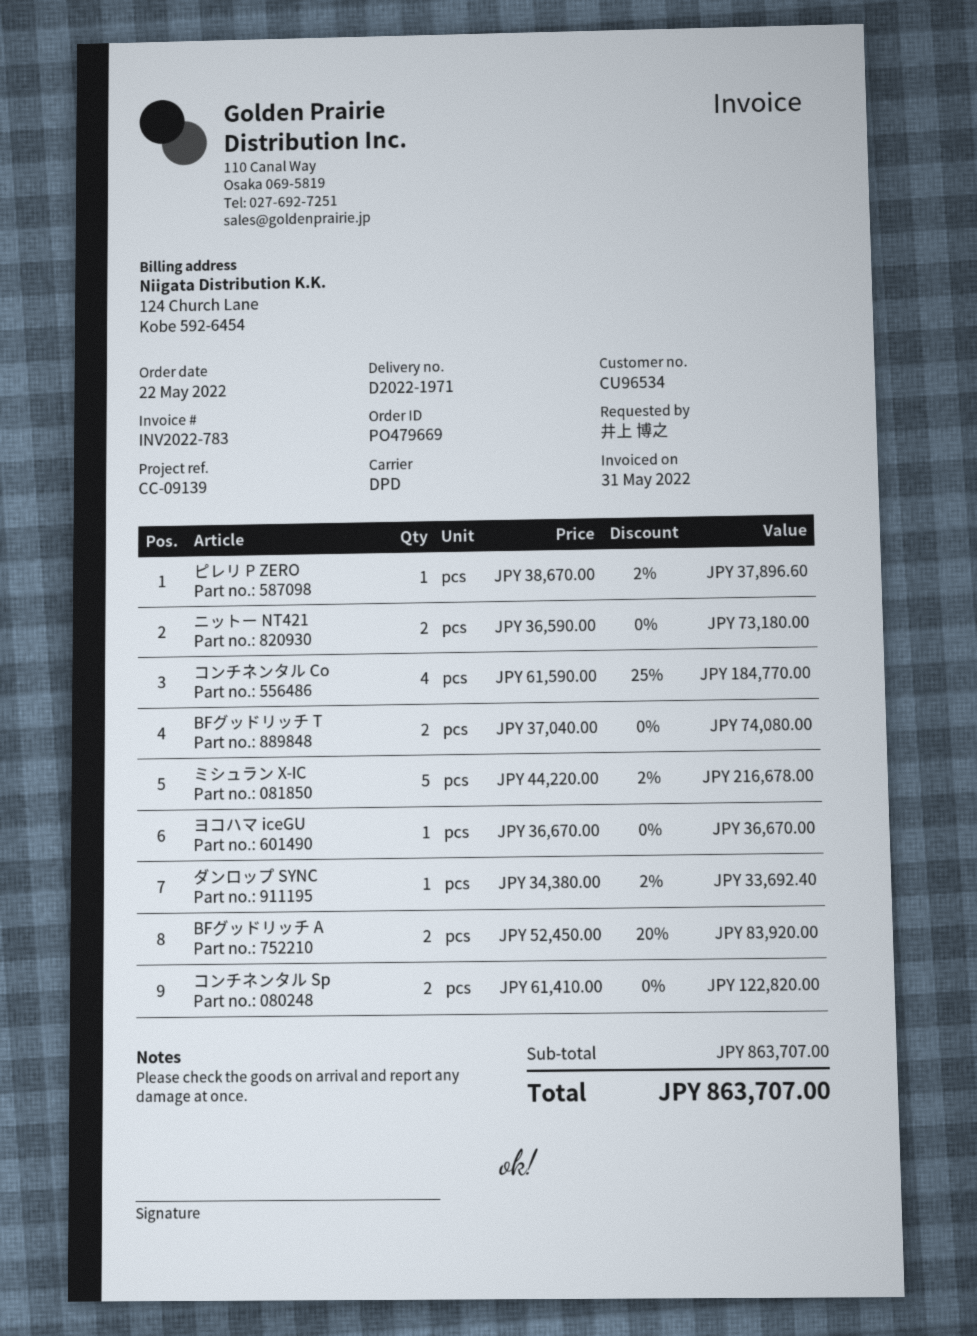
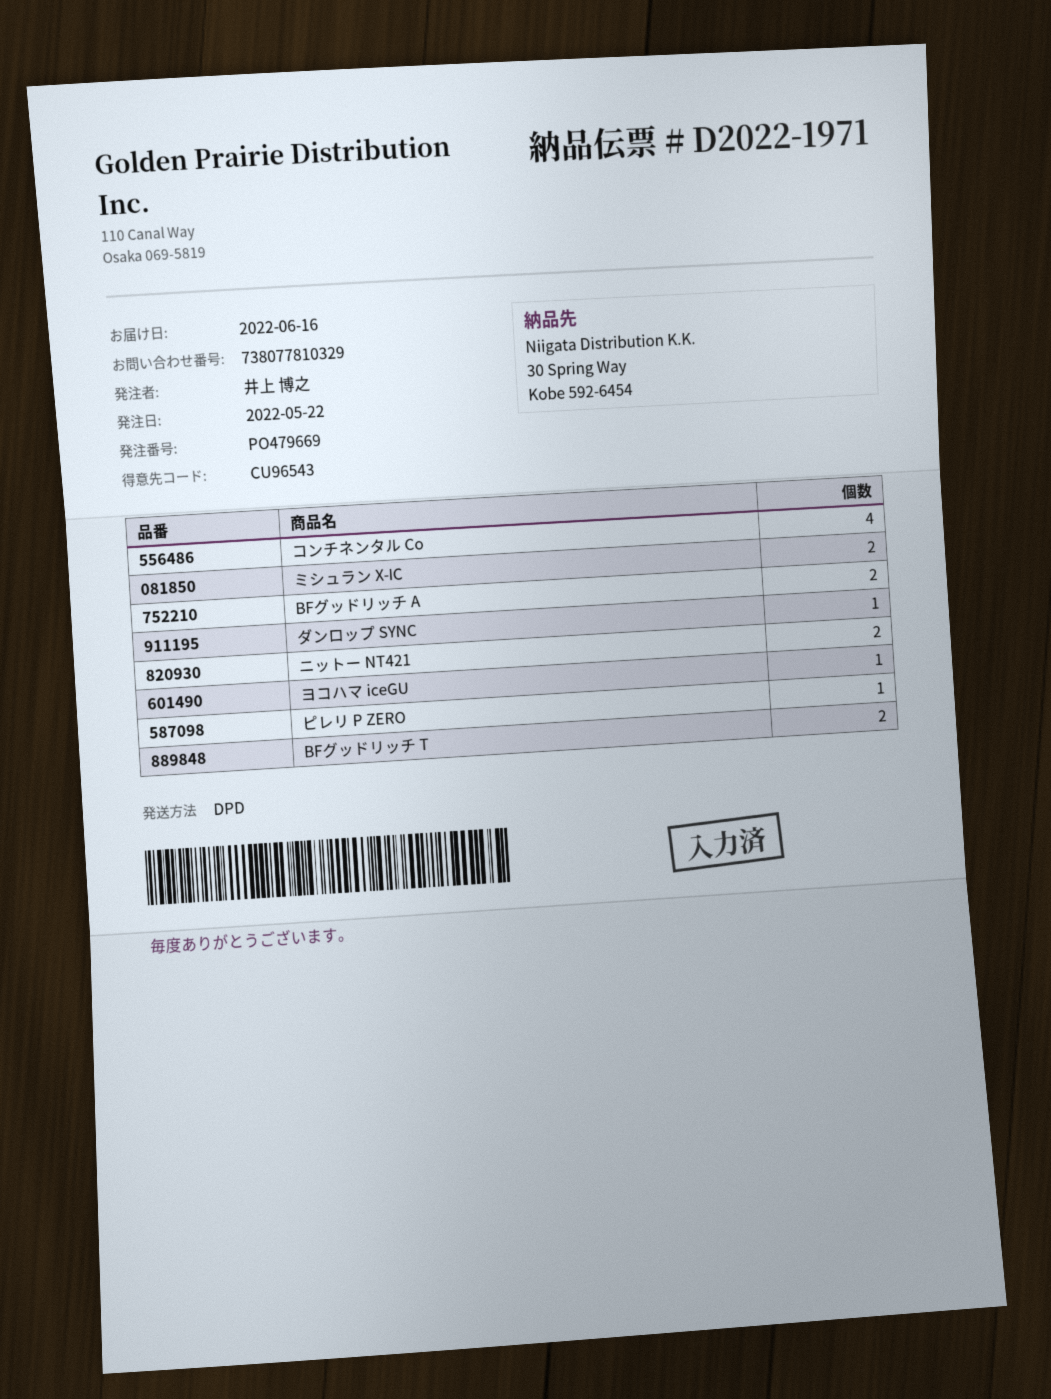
customer number: CU96534 -> CU96543
ミシュラン X-IC: 5 -> 2
コンチネンタル Sp: 2 -> none

